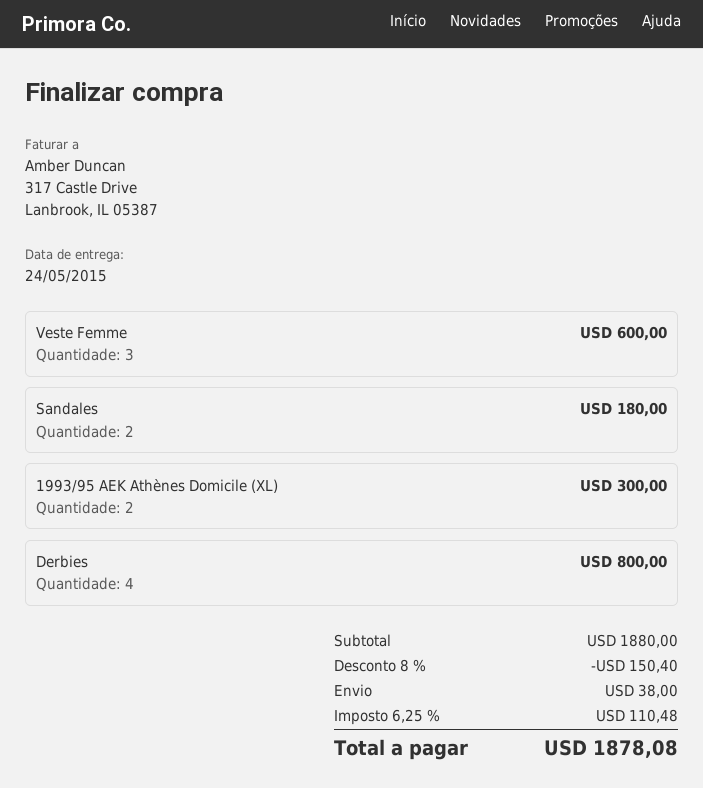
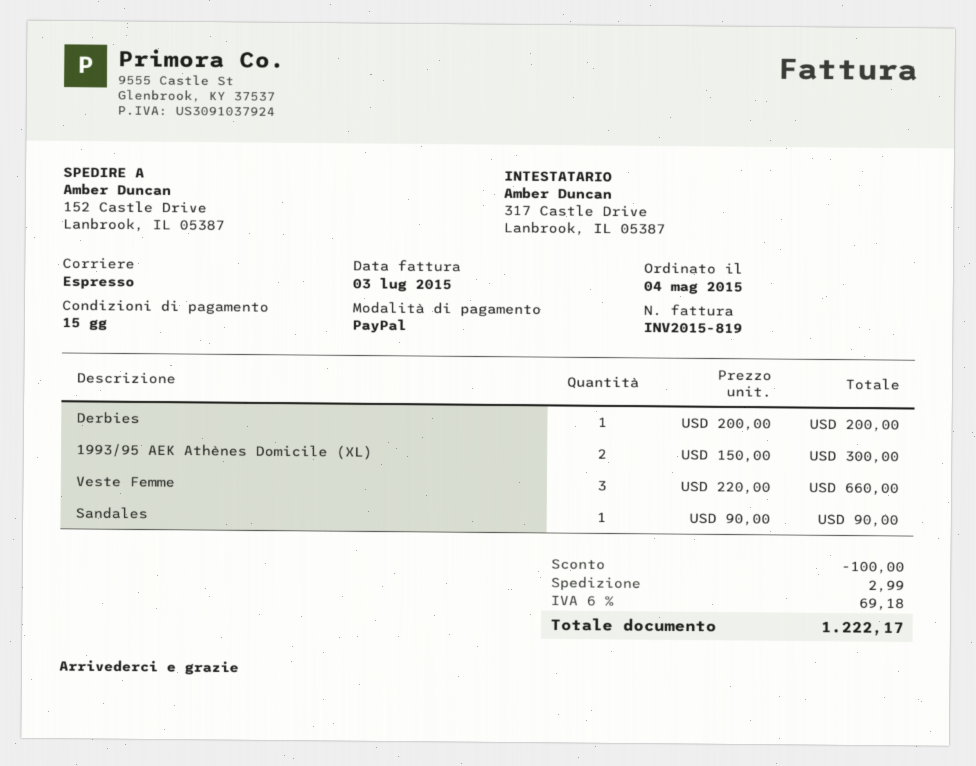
Veste Femme: 3 for 600.00 -> 3 for 660.00
Sandales: 2 for 180.00 -> 1 for 90.00
Derbies: 4 for 800.00 -> 1 for 200.00
discount: 150.40 -> 100.00
shipping: 38.00 -> 2.99
tax: 6.25% = 110.48 -> 6% = 69.18
total: 1878.08 -> 1222.17

